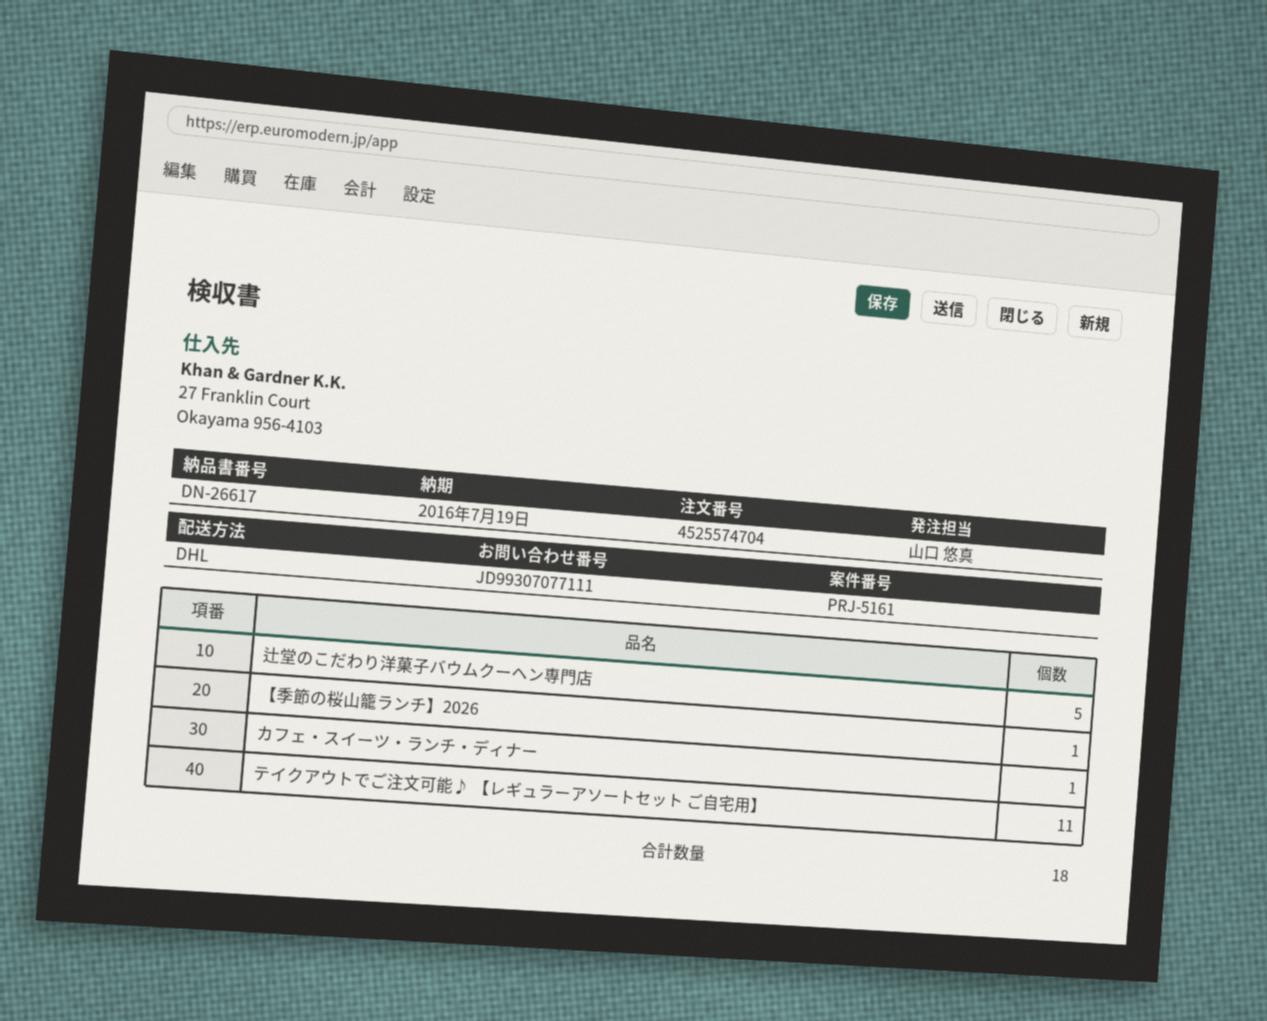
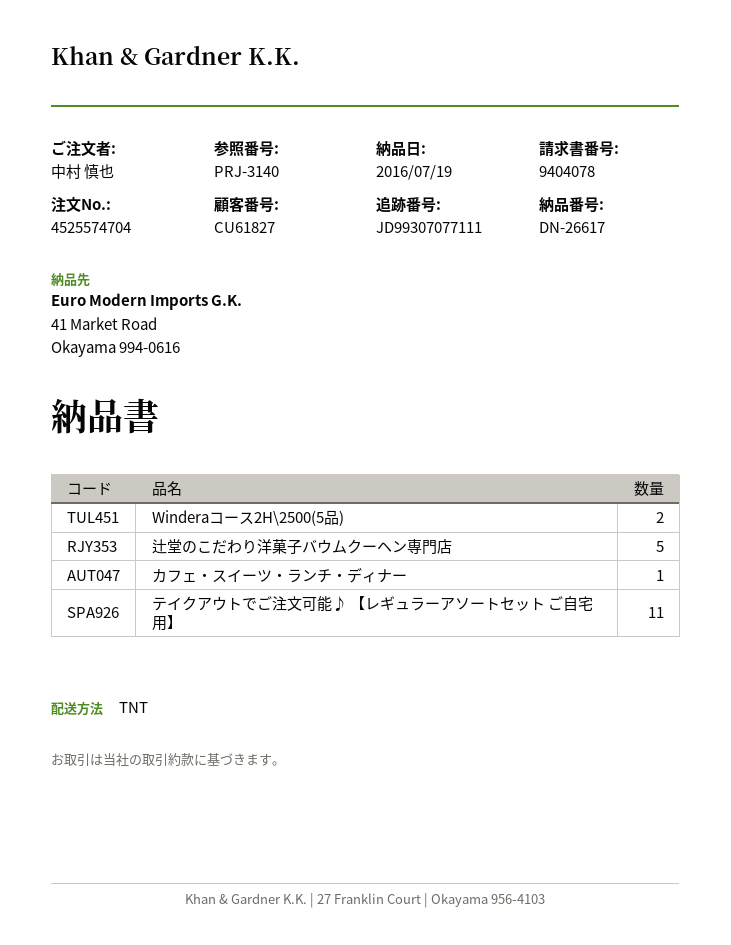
reference: PRJ-5161 -> PRJ-3140
ordered by: 山口 悠真 -> 中村 慎也
shipping method: DHL -> TNT
【季節の桜山籠ランチ】2026: 1 -> none
Winderaコース2H\2500(5品): none -> 2

